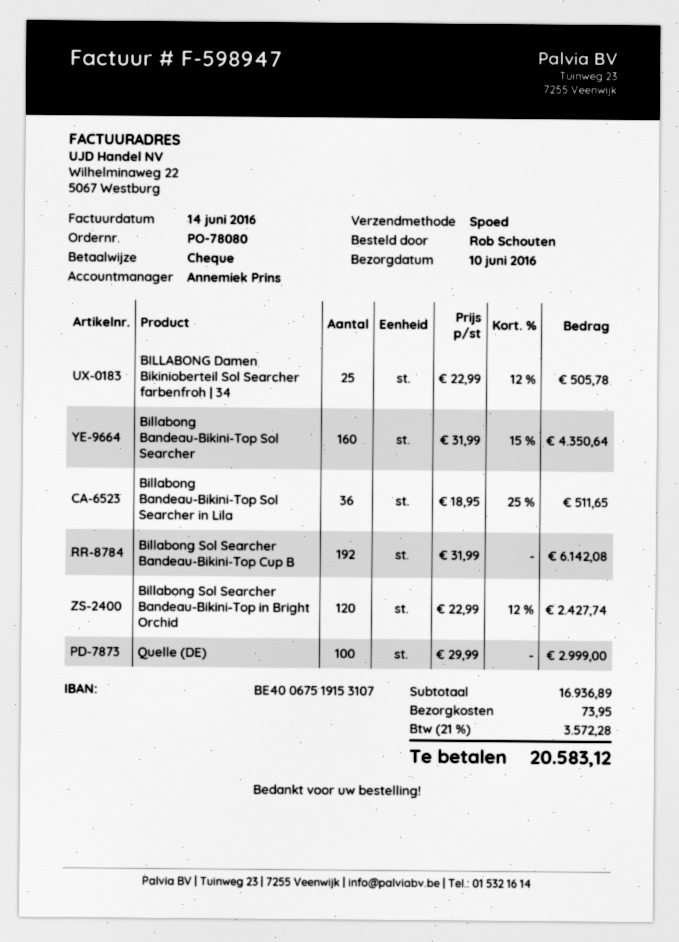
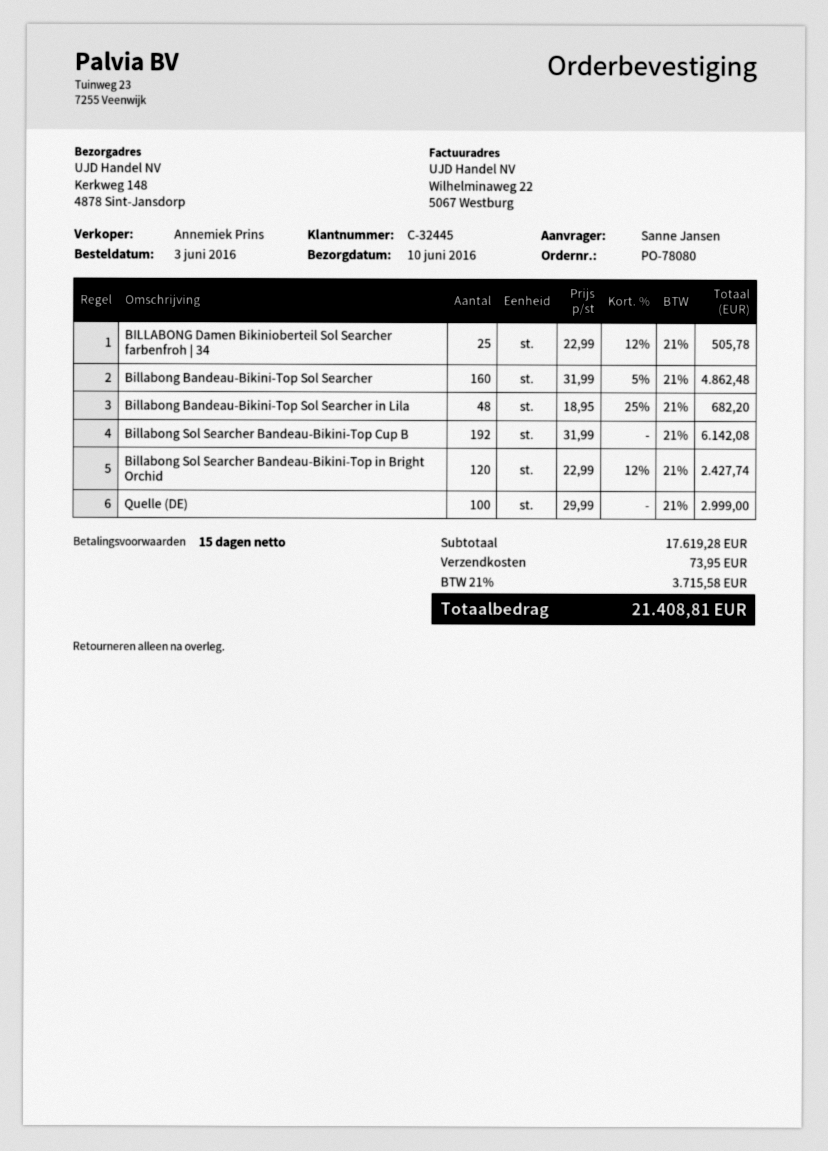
ordered by: Rob Schouten -> Sanne Jansen
Billabong Bandeau-Bikini-Top Sol Searcher: 160 x 31.99 - 15% = 4350.64 -> 160 x 31.99 - 5% = 4862.48
Billabong Bandeau-Bikini-Top Sol Searcher in Lila: 36 x 18.95 - 25% = 511.65 -> 48 x 18.95 - 25% = 682.20
subtotal: 16936.89 -> 17619.28
tax: 21% = 3572.28 -> 21% = 3715.58
total: 20583.12 -> 21408.81

